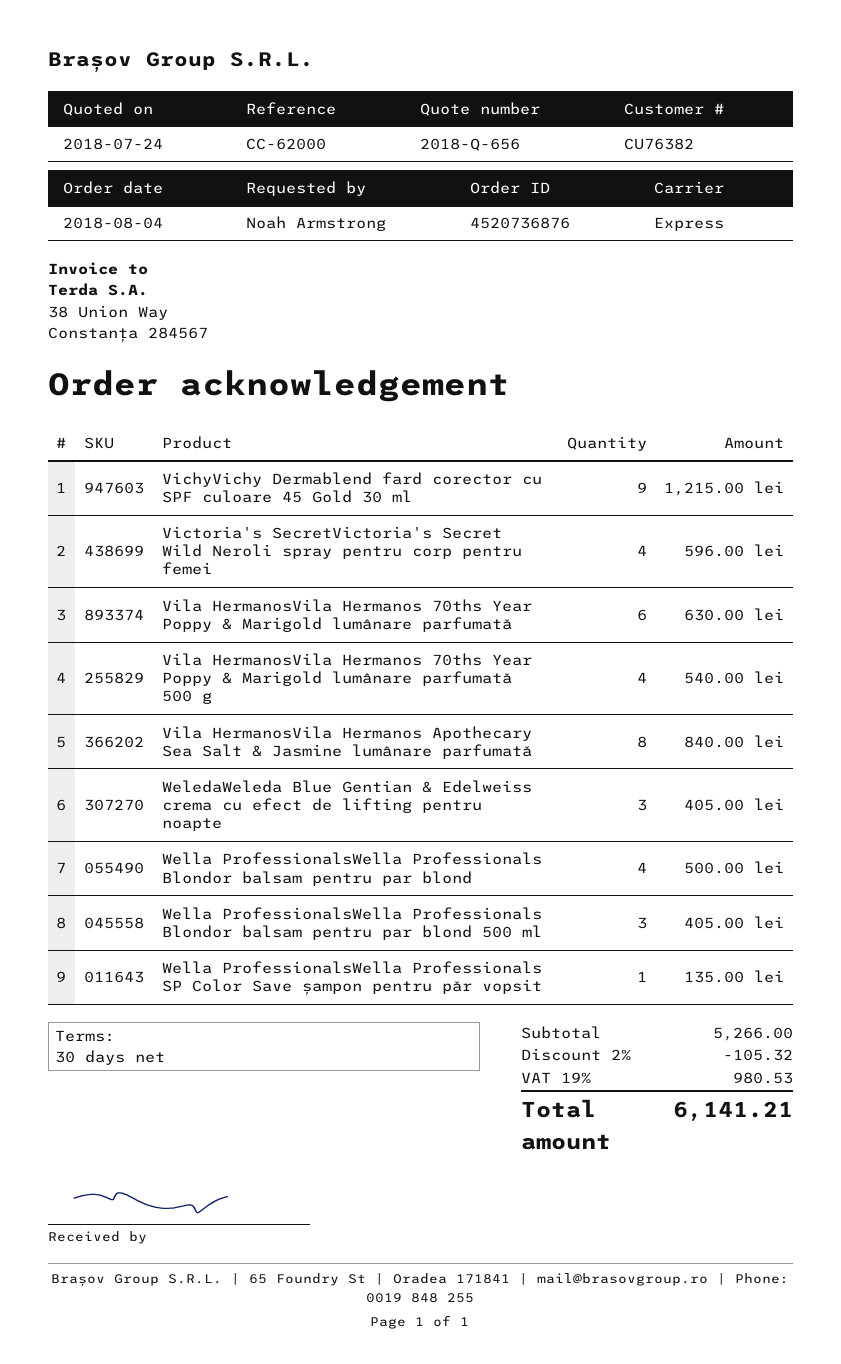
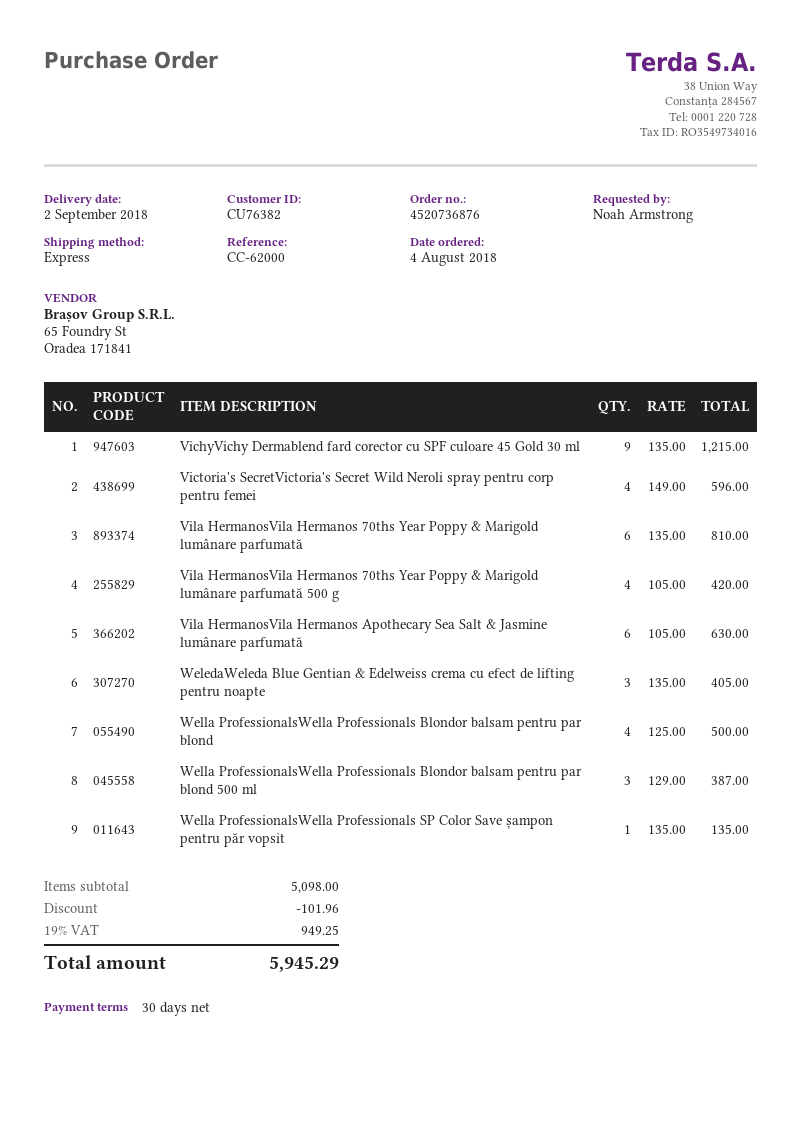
Vila HermanosVila Hermanos 70ths Year Poppy & Marigold lumânare parfumată: 6 for 630.00 -> 6 for 810.00
Vila HermanosVila Hermanos 70ths Year Poppy & Marigold lumânare parfumată 500 g: 4 for 540.00 -> 4 for 420.00
Vila HermanosVila Hermanos Apothecary Sea Salt & Jasmine lumânare parfumată: 8 for 840.00 -> 6 for 630.00
Wella ProfessionalsWella Professionals Blondor balsam pentru par blond 500 ml: 3 for 405.00 -> 3 for 387.00
subtotal: 5266.00 -> 5098.00
discount: 105.32 -> 101.96
tax: 19% = 980.53 -> 19% = 949.25
total: 6141.21 -> 5945.29

